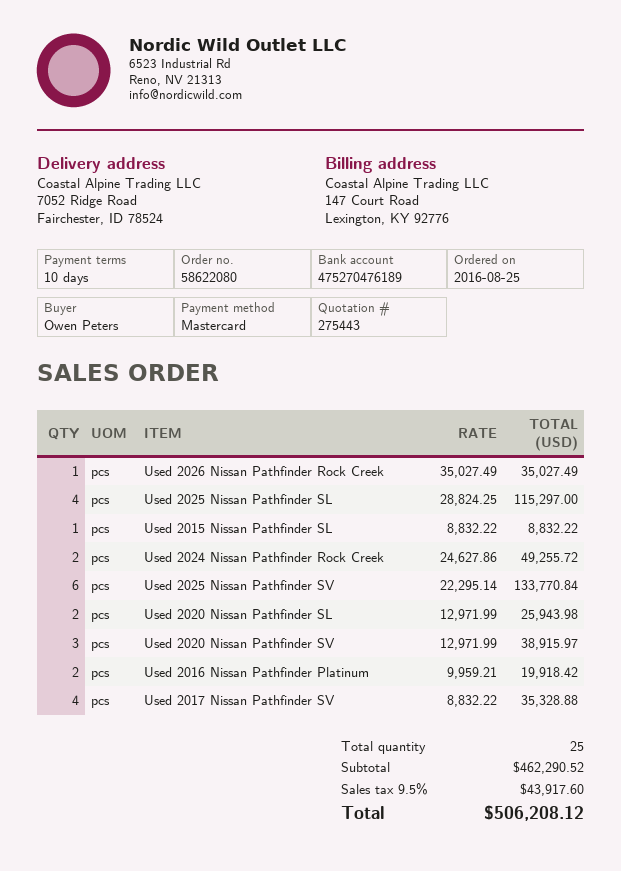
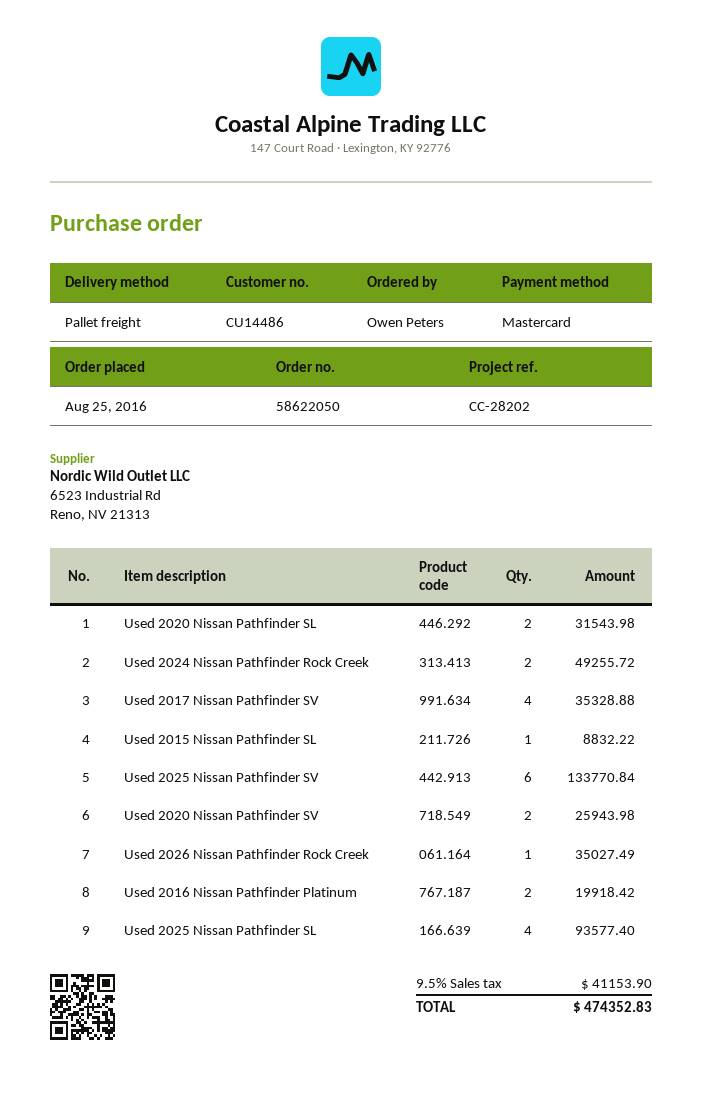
order number: 58622080 -> 58622050
Used 2025 Nissan Pathfinder SL: 4 for 115297.00 -> 4 for 93577.40
Used 2020 Nissan Pathfinder SL: 2 for 25943.98 -> 2 for 31543.98
Used 2020 Nissan Pathfinder SV: 3 for 38915.97 -> 2 for 25943.98
tax: 9.5% = 43917.60 -> 9.5% = 41153.90
total: 506208.12 -> 474352.83

